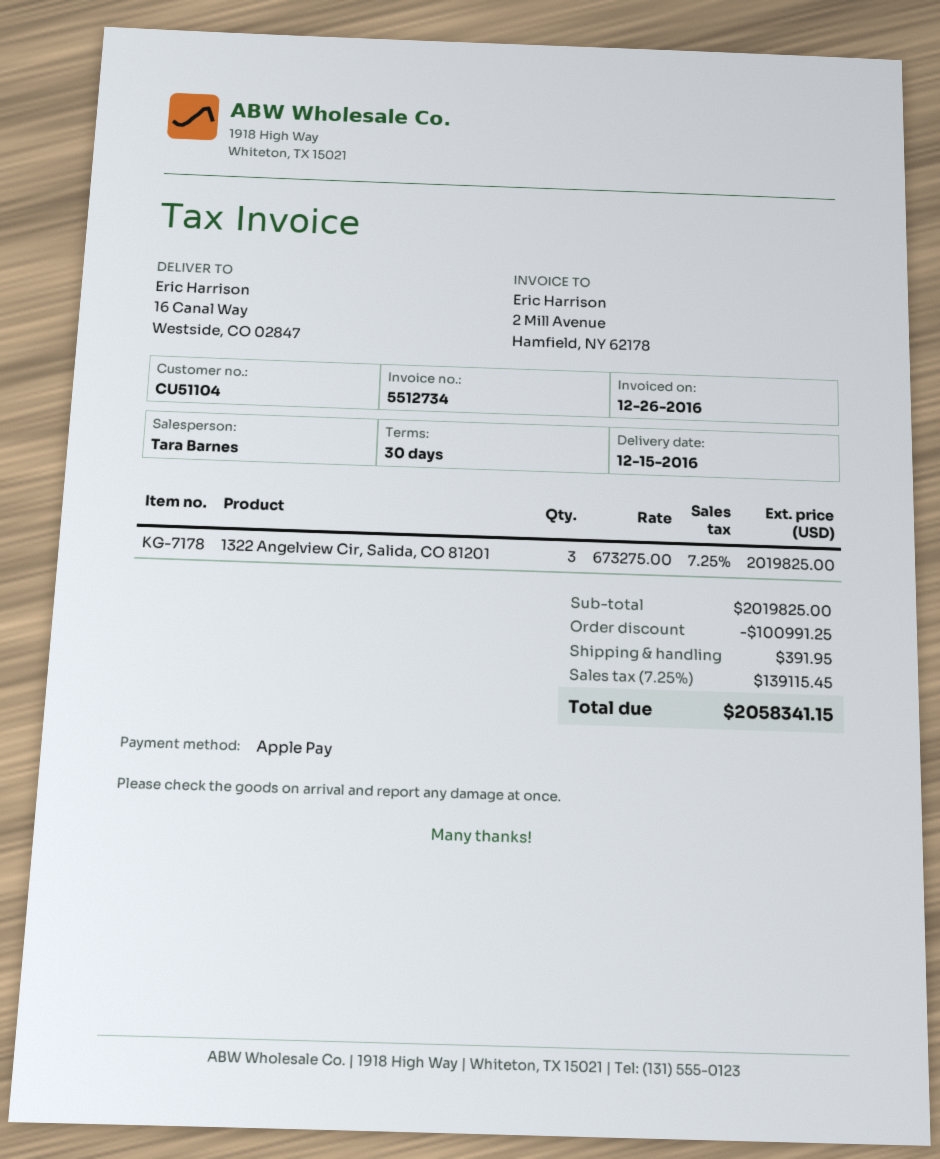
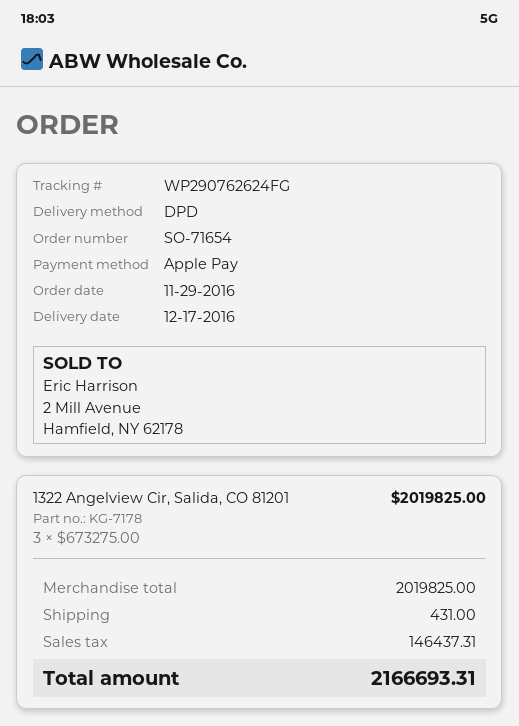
delivery date: 2016-12-15 -> 2016-12-17
discount: 100991.25 -> none
shipping: 391.95 -> 431.00
tax: 139115.45 -> 146437.31
total: 2058341.15 -> 2166693.31

